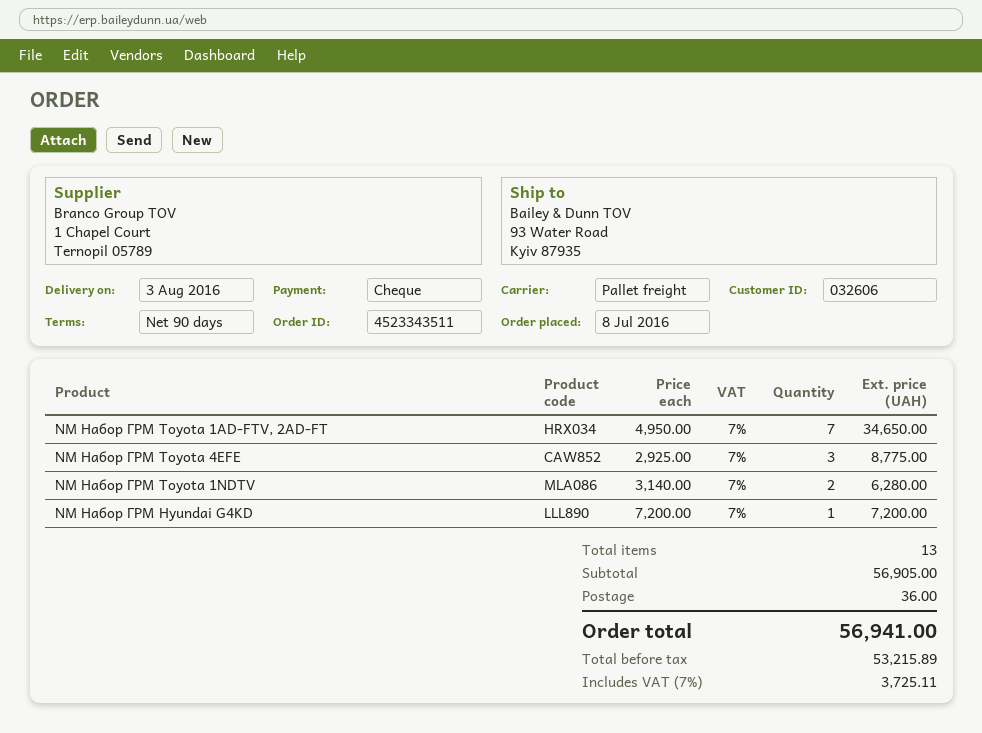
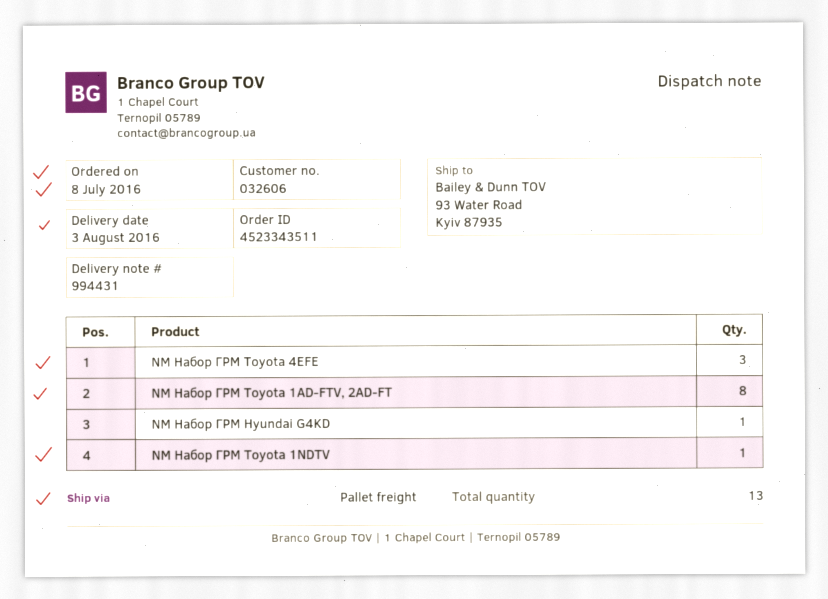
NM Набор ГРМ Toyota 1AD-FTV, 2AD-FT: 7 -> 8
NM Набор ГРМ Toyota 1NDTV: 2 -> 1

